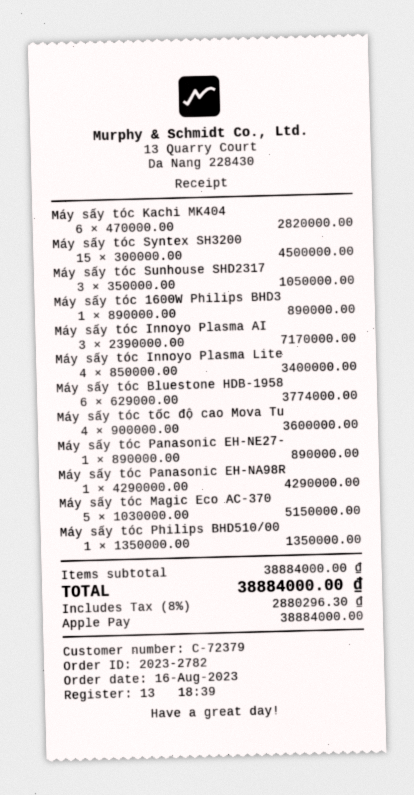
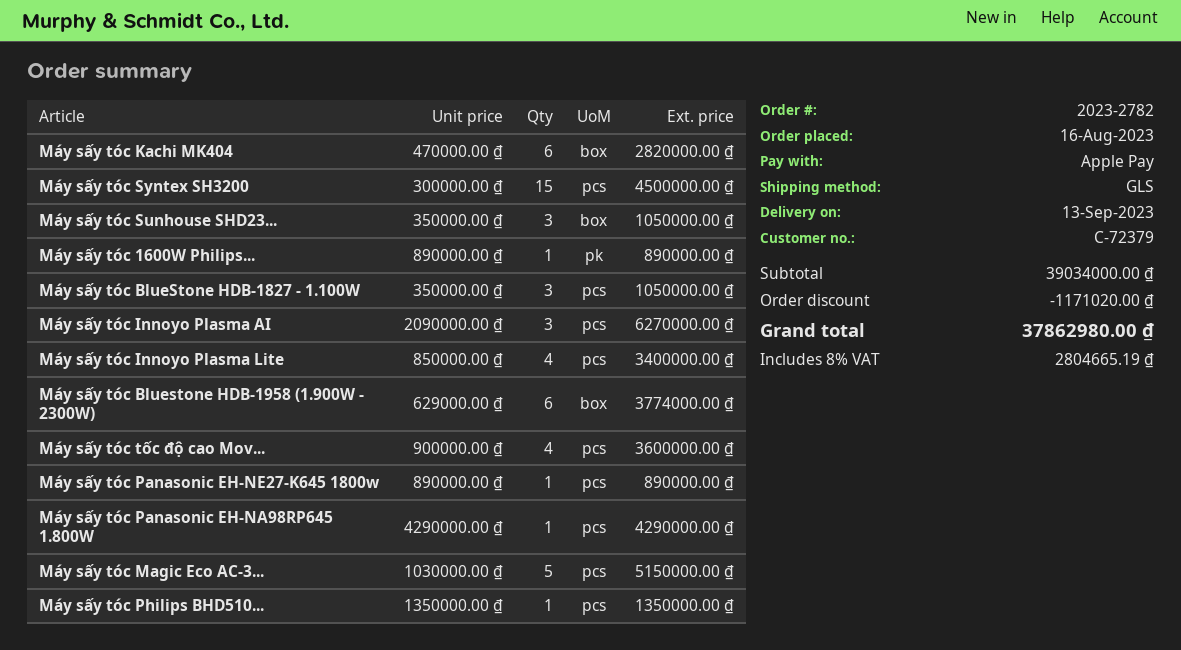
Máy sấy tóc Innoyo Plasma AI: 3 x 2390000.00 = 7170000.00 -> 3 x 2090000.00 = 6270000.00
Máy sấy tóc BlueStone HDB-1827 - 1.100W: none -> 3 x 350000.00 = 1050000.00
subtotal: 38884000.00 -> 39034000.00
discount: none -> 1171020.00
tax: 8% = 2880296.30 -> 8% = 2804665.19
total: 38884000.00 -> 37862980.00

